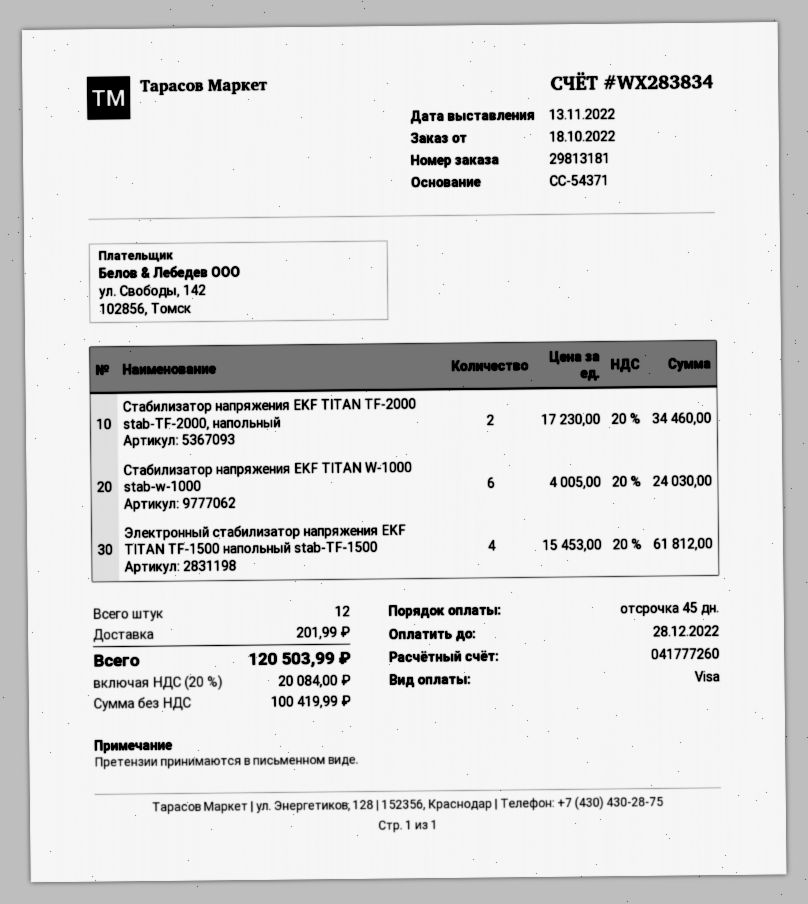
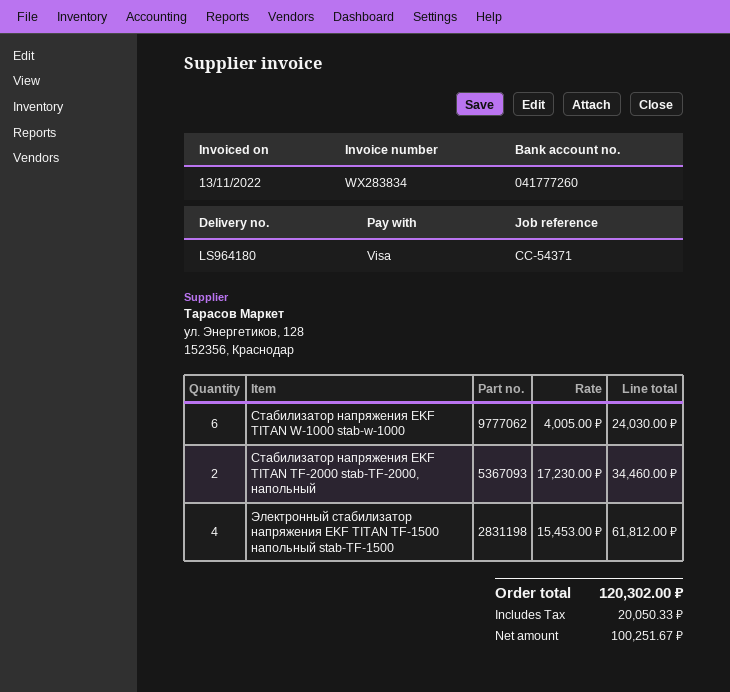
shipping: 201.99 -> none
net: 100419.99 -> 100251.67
tax: 20084.00 -> 20050.33
total: 120503.99 -> 120302.00

